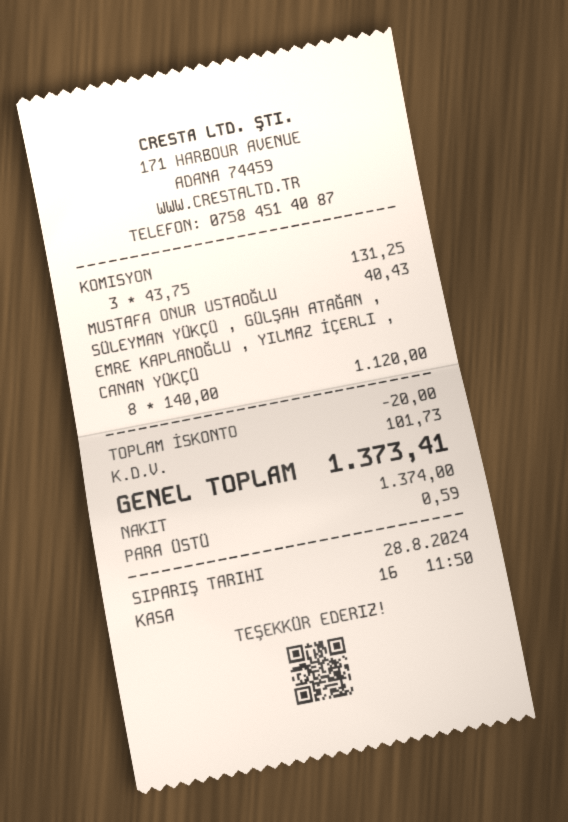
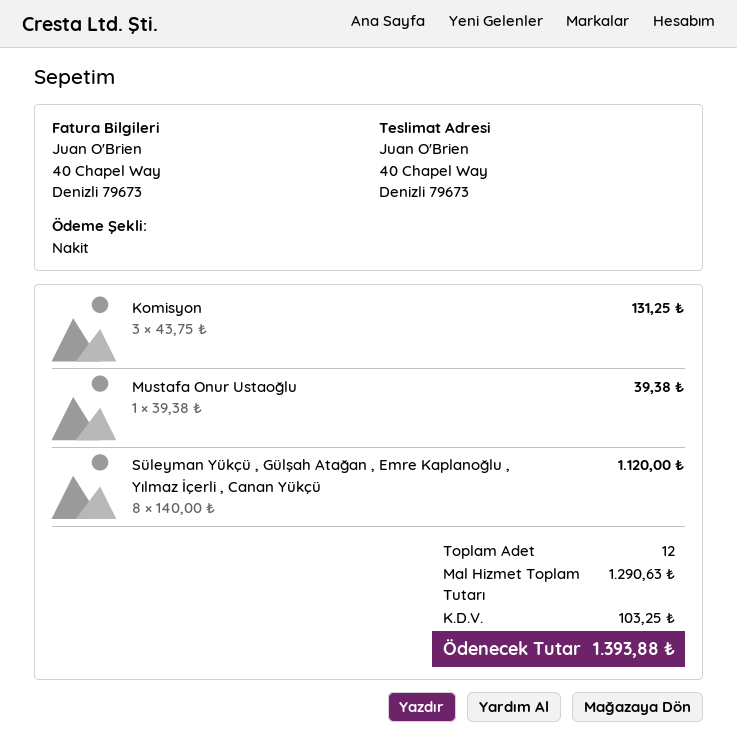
MUSTAFA ONUR USTAOĞLU: 1 x 40.43 = 40.43 -> 1 x 39.38 = 39.38
discount: 20.00 -> none
tax: 101.73 -> 103.25
total: 1373.41 -> 1393.88

